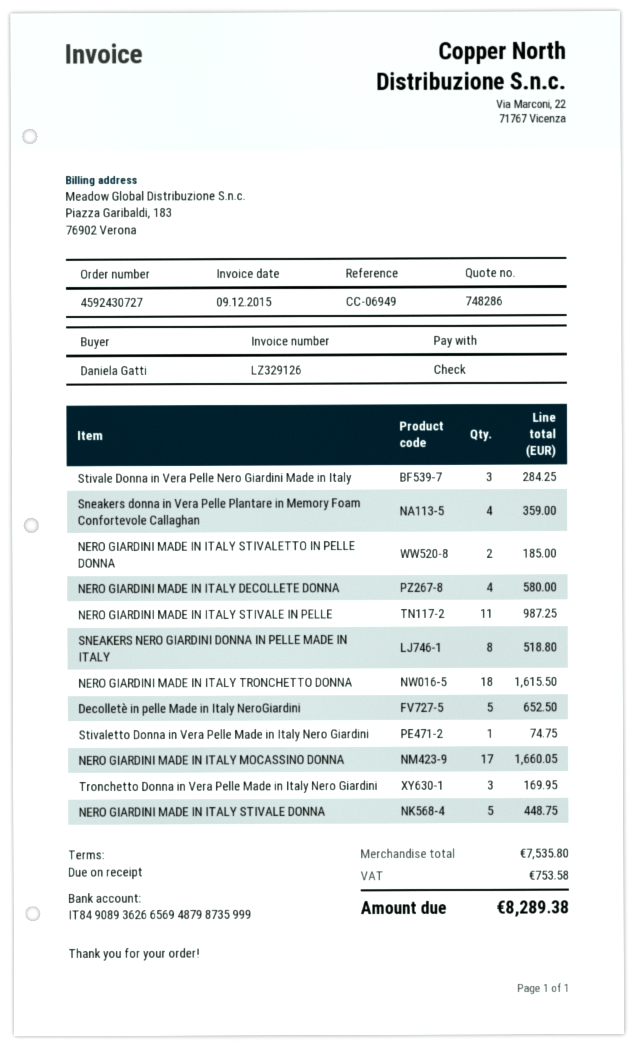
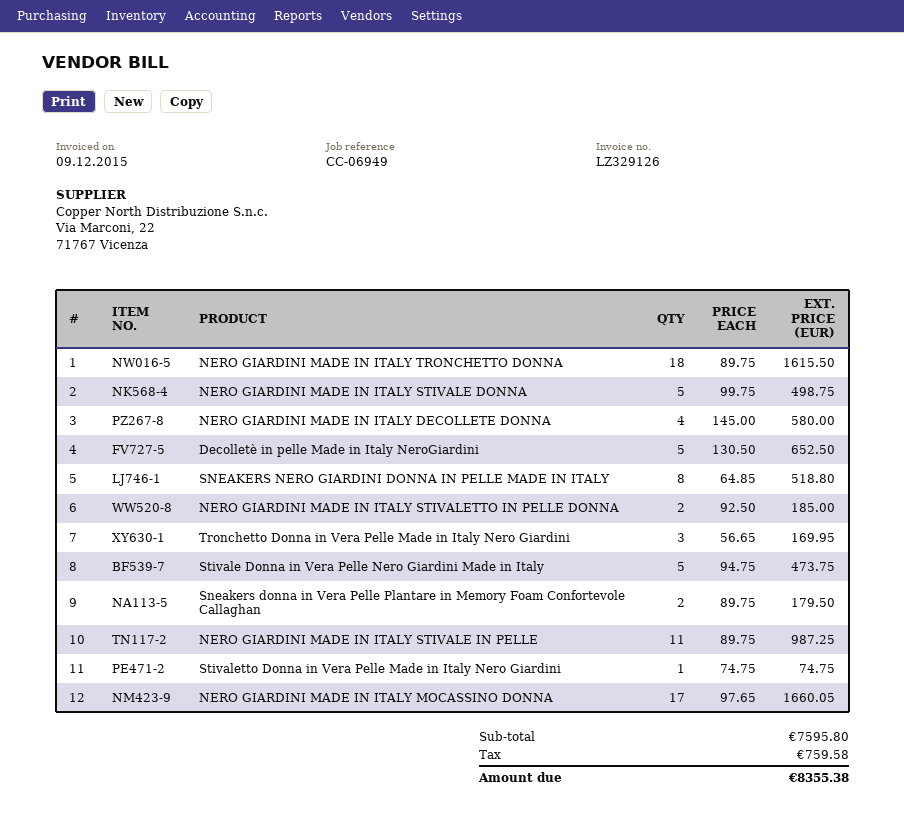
Stivale Donna in Vera Pelle Nero Giardini Made in Italy: 3 for 284.25 -> 5 for 473.75
Sneakers donna in Vera Pelle Plantare in Memory Foam Confortevole Callaghan: 4 for 359.00 -> 2 for 179.50
NERO GIARDINI MADE IN ITALY STIVALE DONNA: 5 for 448.75 -> 5 for 498.75
subtotal: 7535.80 -> 7595.80
tax: 753.58 -> 759.58
total: 8289.38 -> 8355.38

